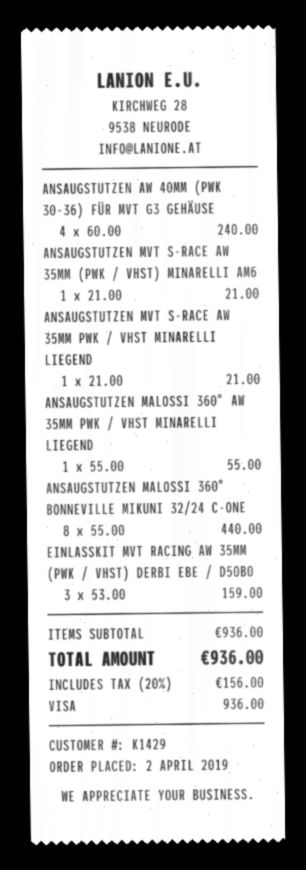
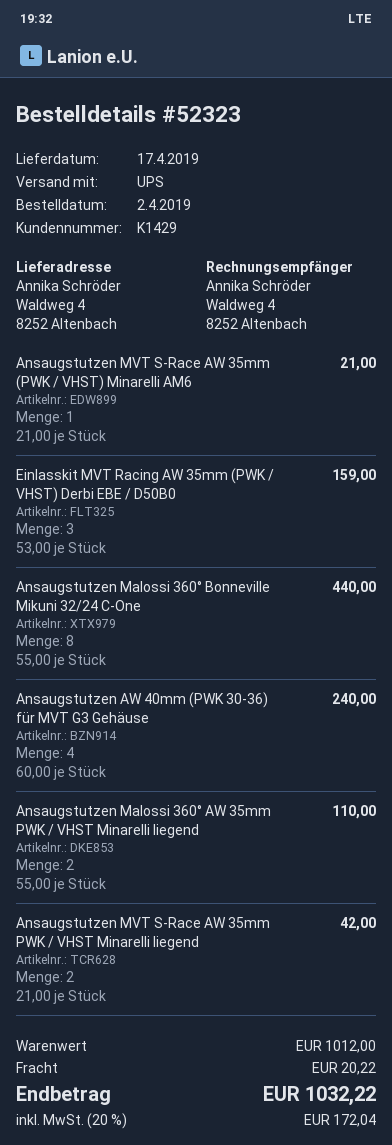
ANSAUGSTUTZEN MVT S-RACE AW 35MM PWK / VHST MINARELLI LIEGEND: 1 x 21.00 = 21.00 -> 2 x 21.00 = 42.00
ANSAUGSTUTZEN MALOSSI 360° AW 35MM PWK / VHST MINARELLI LIEGEND: 1 x 55.00 = 55.00 -> 2 x 55.00 = 110.00
subtotal: 936.00 -> 1012.00
shipping: none -> 20.22
tax: 20% = 156.00 -> 20% = 172.04
total: 936.00 -> 1032.22

